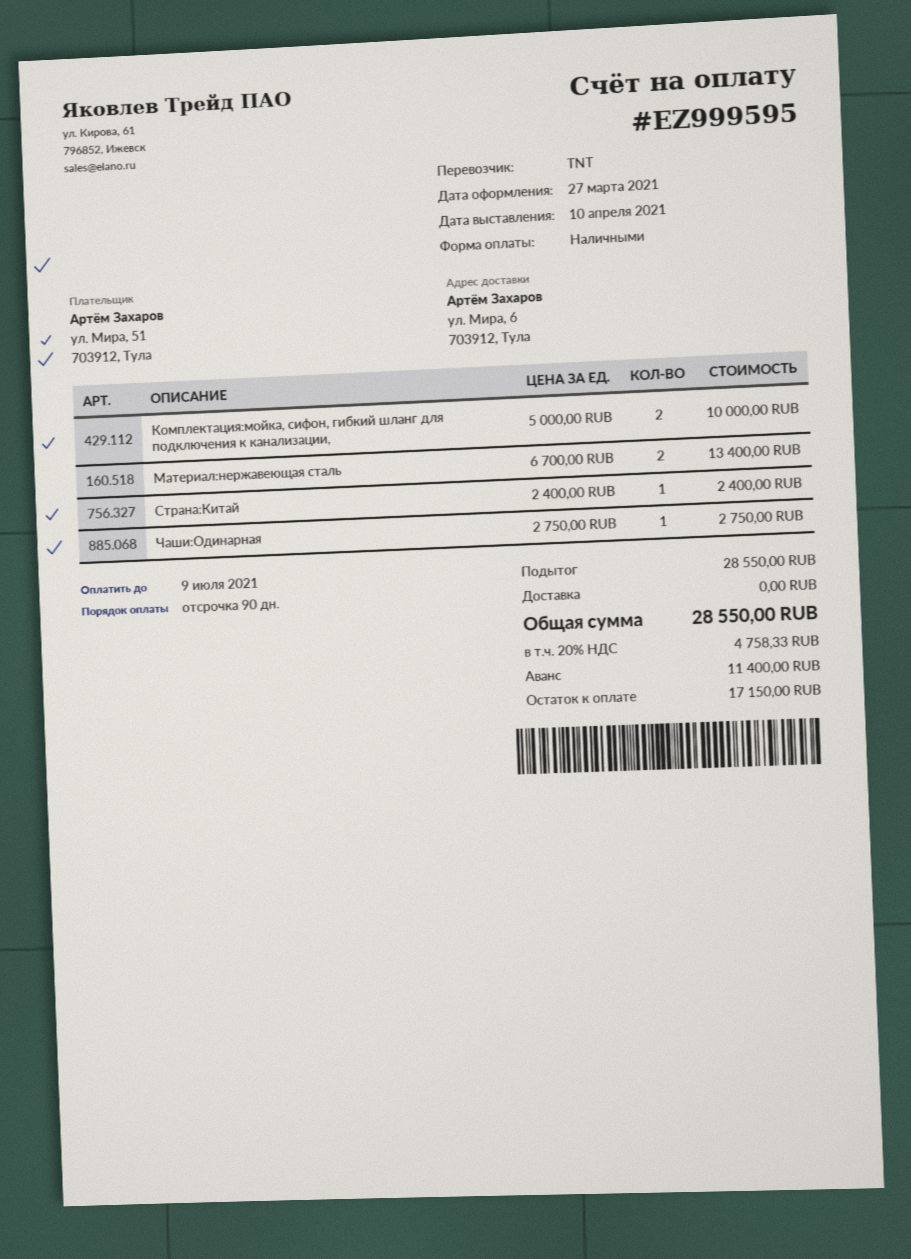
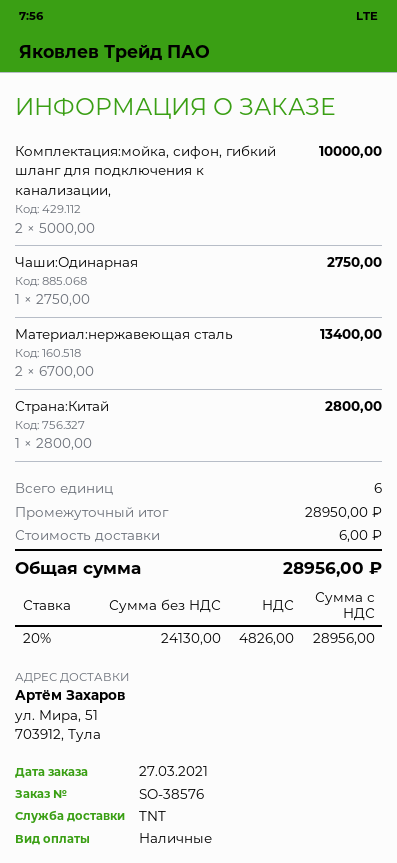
ship to: ул. Мира, 6, 703912, Тула -> ул. Мира, 51, 703912, Тула
Страна:Китай: 1 x 2400.00 = 2400.00 -> 1 x 2800.00 = 2800.00
subtotal: 28550.00 -> 28950.00
shipping: 0.00 -> 6.00
tax: 20% = 4758.33 -> 20% = 4826.00
total: 28550.00 -> 28956.00

